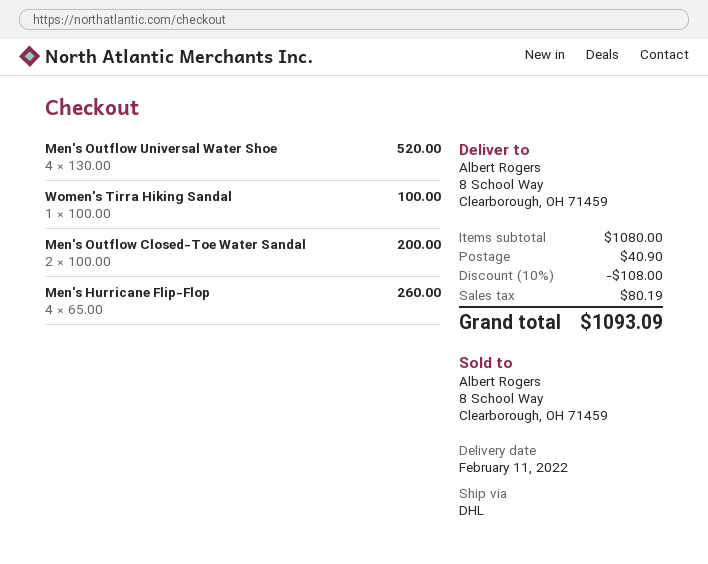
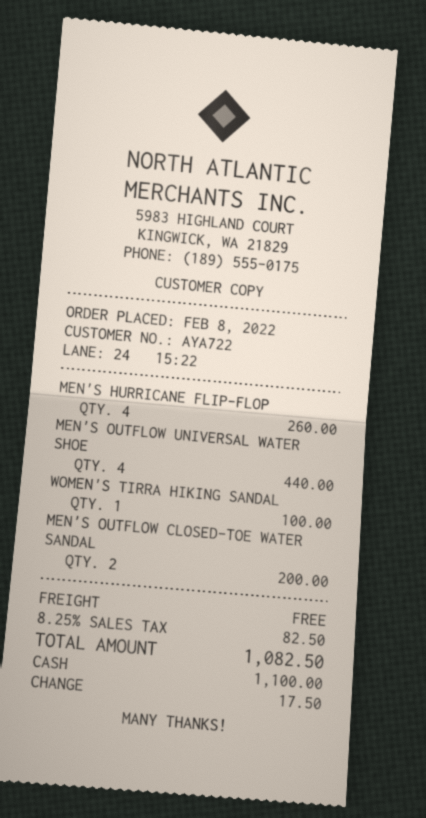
Men's Outflow Universal Water Shoe: 4 for 520.00 -> 4 for 440.00
discount: 10% = 108.00 -> none
shipping: 40.90 -> 0.00
tax: 80.19 -> 82.50
total: 1093.09 -> 1082.50

